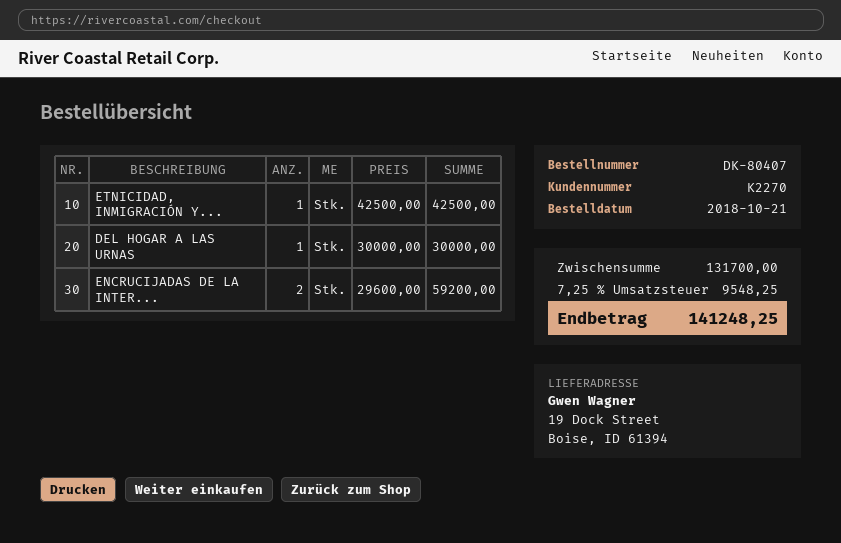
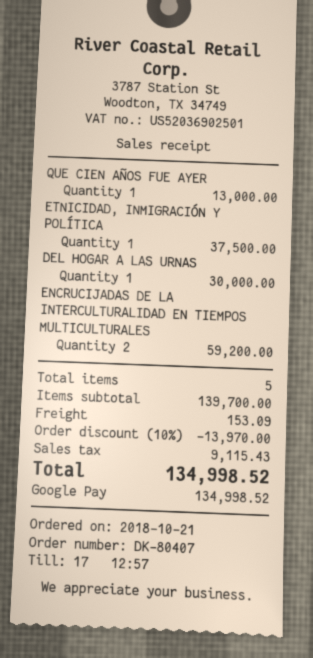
ETNICIDAD, INMIGRACIÓN Y...: 1 for 42500.00 -> 1 for 37500.00
QUE CIEN AÑOS FUE AYER: none -> 1 for 13000.00
subtotal: 131700.00 -> 139700.00
discount: none -> 10% = 13970.00
shipping: none -> 153.09
tax: 9548.25 -> 9115.43
total: 141248.25 -> 134998.52

